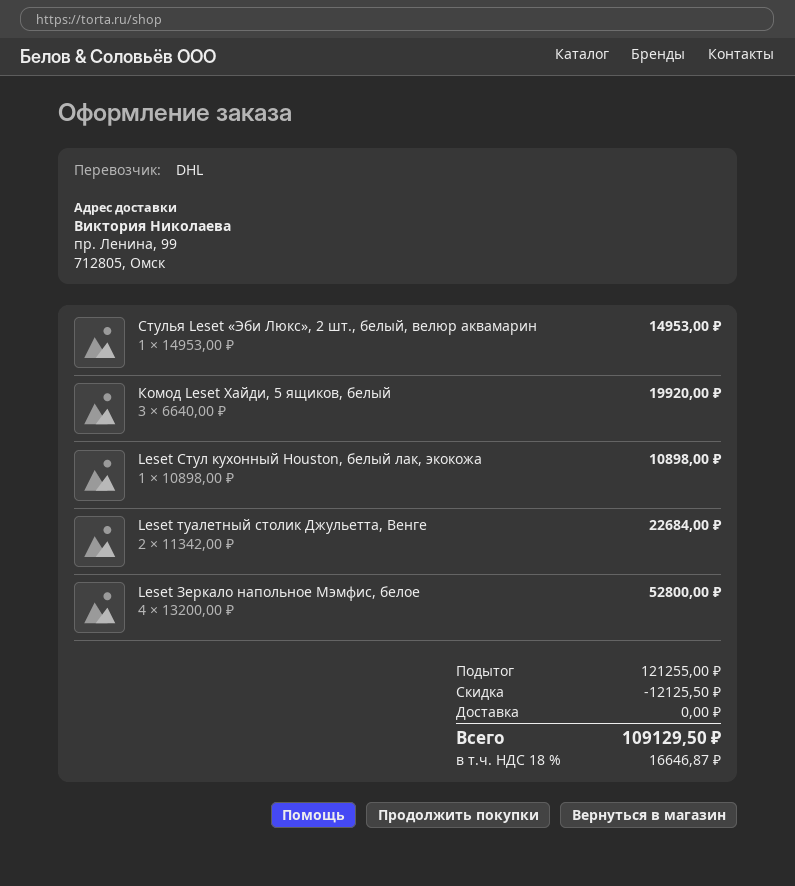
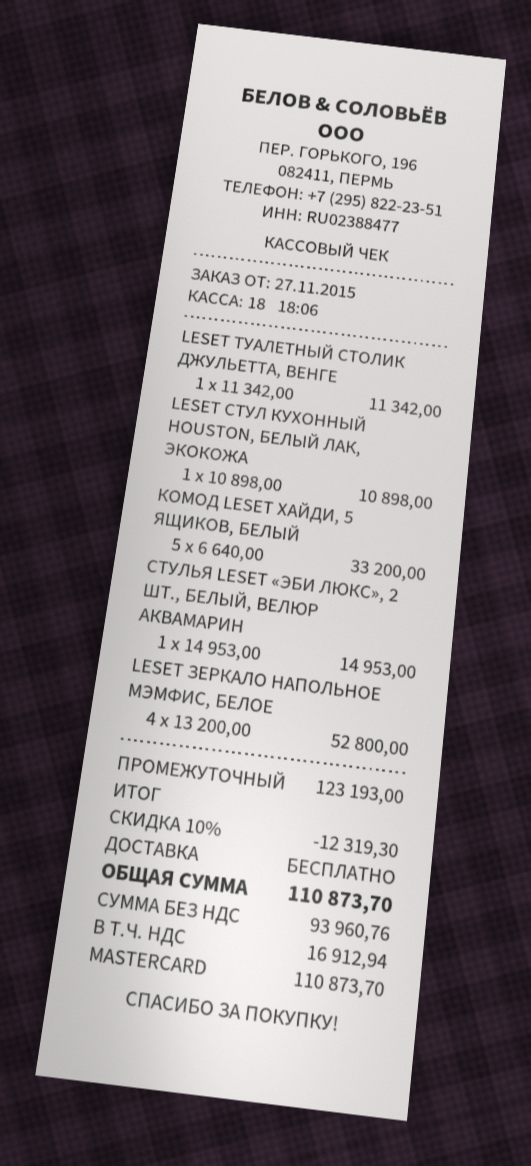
Комод Leset Хайди, 5 ящиков, белый: 3 x 6640.00 = 19920.00 -> 5 x 6640.00 = 33200.00
Leset туалетный столик Джульетта, Венге: 2 x 11342.00 = 22684.00 -> 1 x 11342.00 = 11342.00
subtotal: 121255.00 -> 123193.00
discount: 12125.50 -> 12319.30
tax: 16646.87 -> 16912.94
total: 109129.50 -> 110873.70

